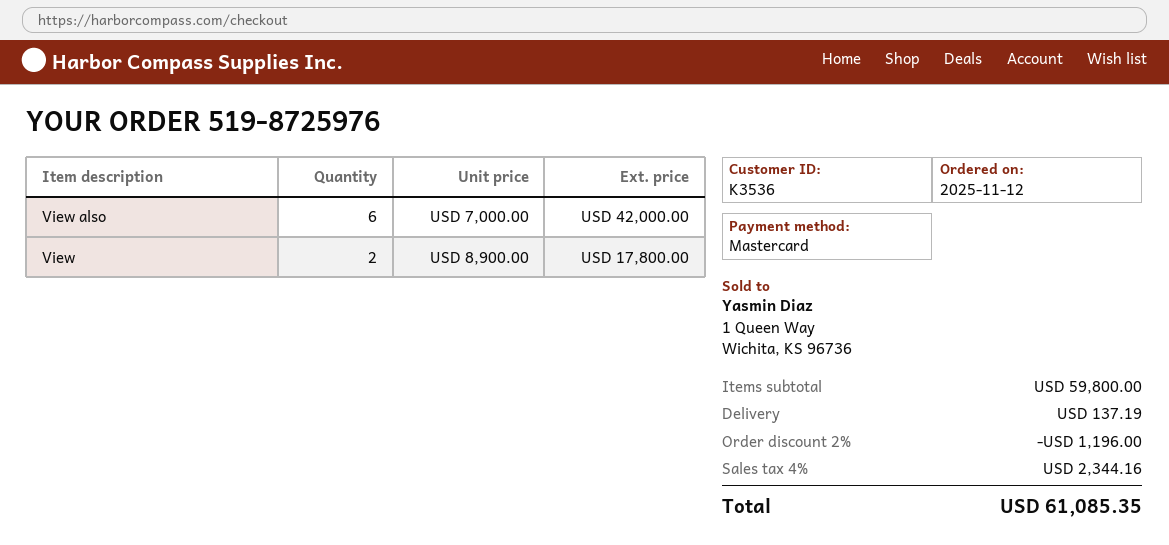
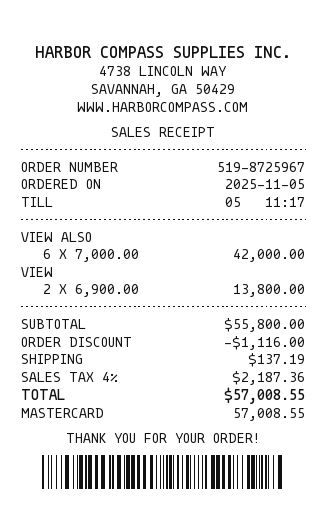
order number: 519-8725976 -> 519-8725967
order date: 2025-11-12 -> 2025-11-05
View: 2 x 8900.00 = 17800.00 -> 2 x 6900.00 = 13800.00
subtotal: 59800.00 -> 55800.00
discount: 1196.00 -> 1116.00
tax: 4% = 2344.16 -> 4% = 2187.36
total: 61085.35 -> 57008.55

